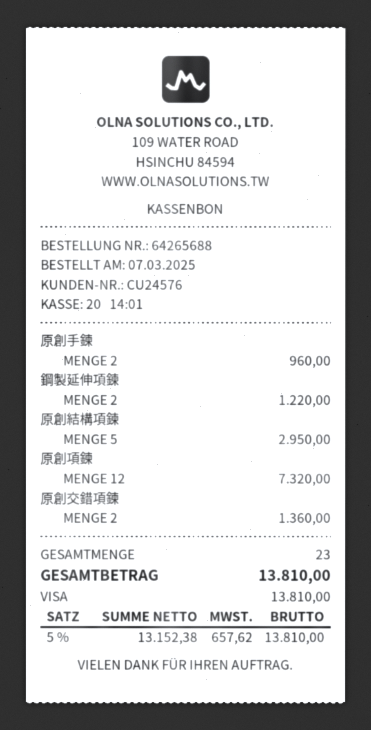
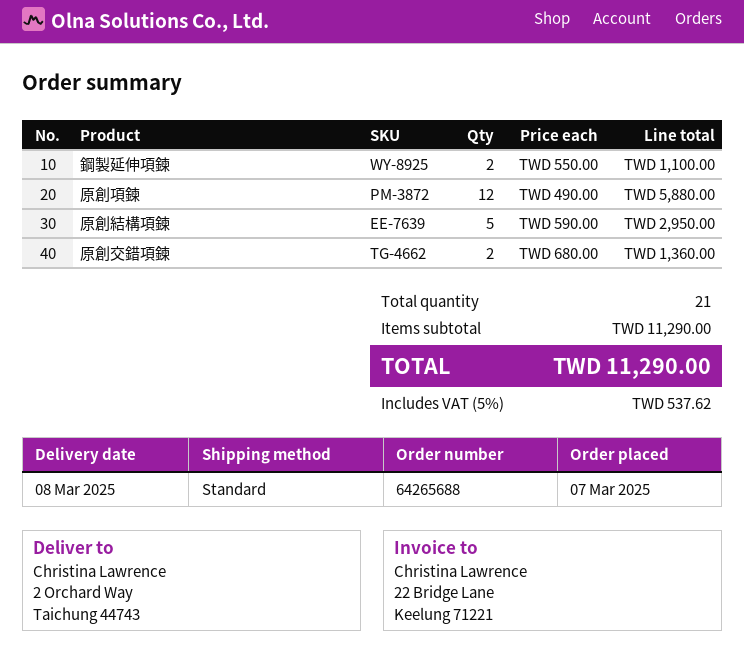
原創手鍊: 2 for 960.00 -> none
鋼製延伸項鍊: 2 for 1220.00 -> 2 for 1100.00
原創項鍊: 12 for 7320.00 -> 12 for 5880.00
total quantity: 23 -> 21
tax: 5% = 657.62 -> 5% = 537.62
total: 13810.00 -> 11290.00

